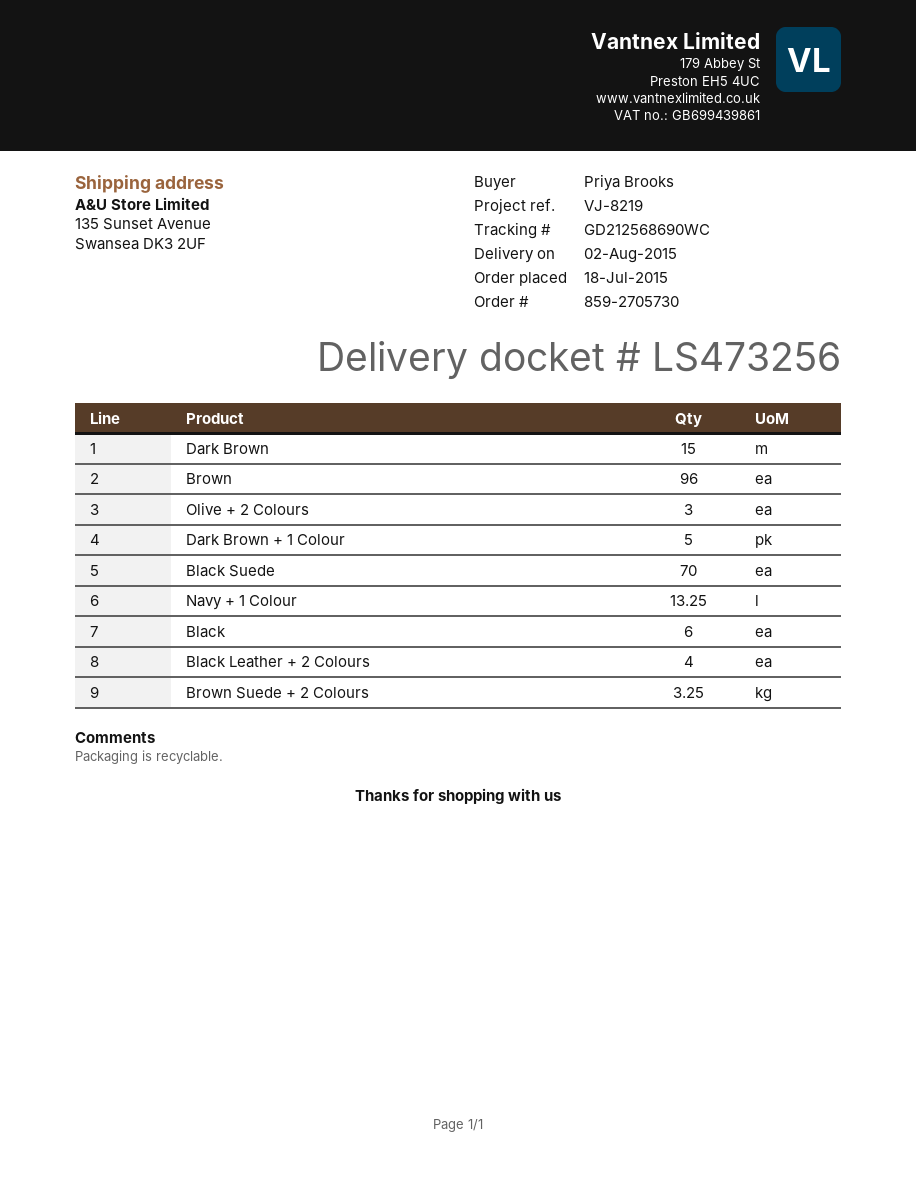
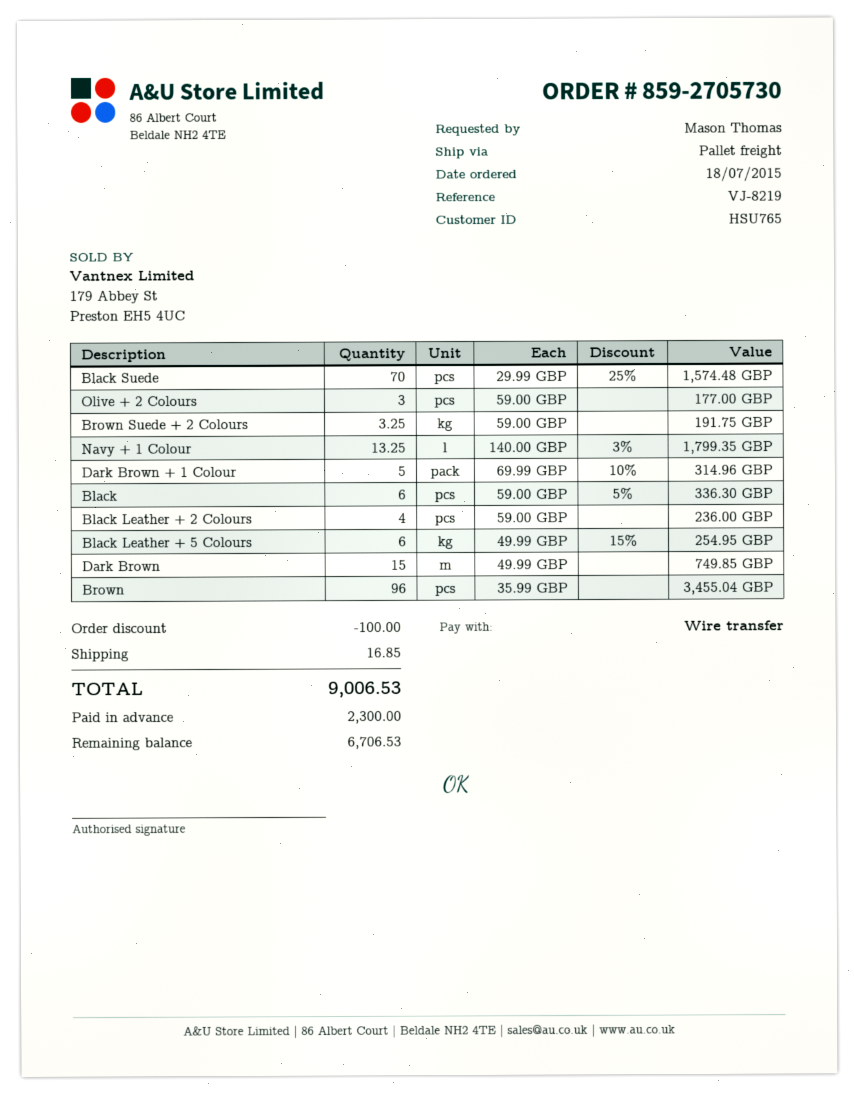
ordered by: Priya Brooks -> Mason Thomas
Black Leather + 5 Colours: none -> 6

